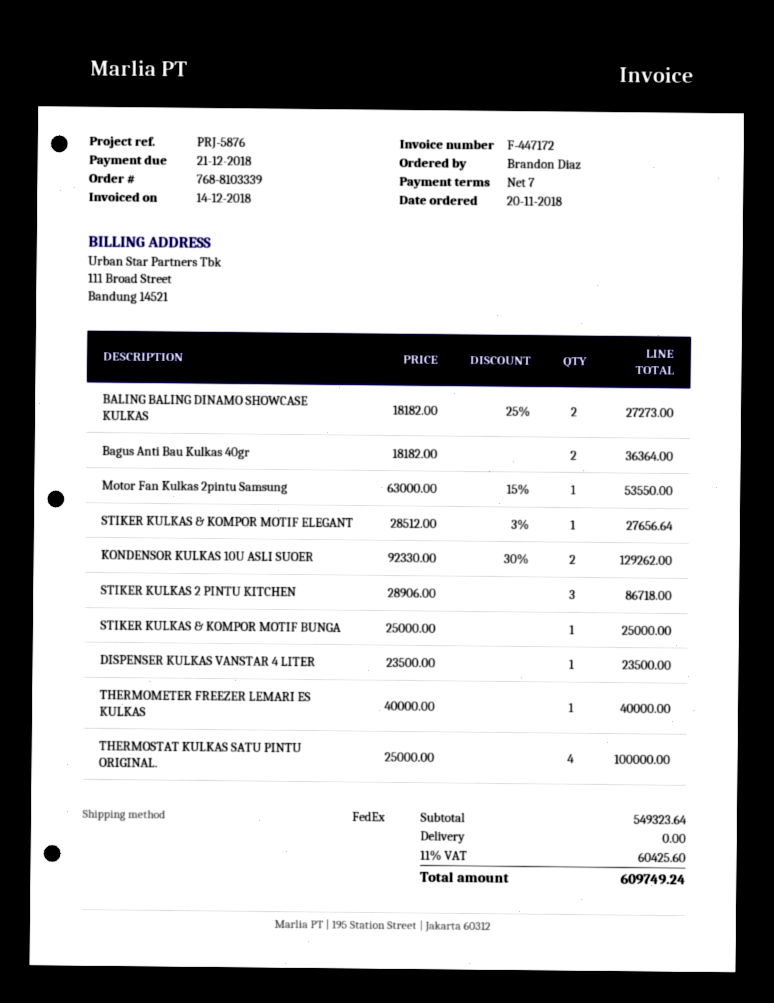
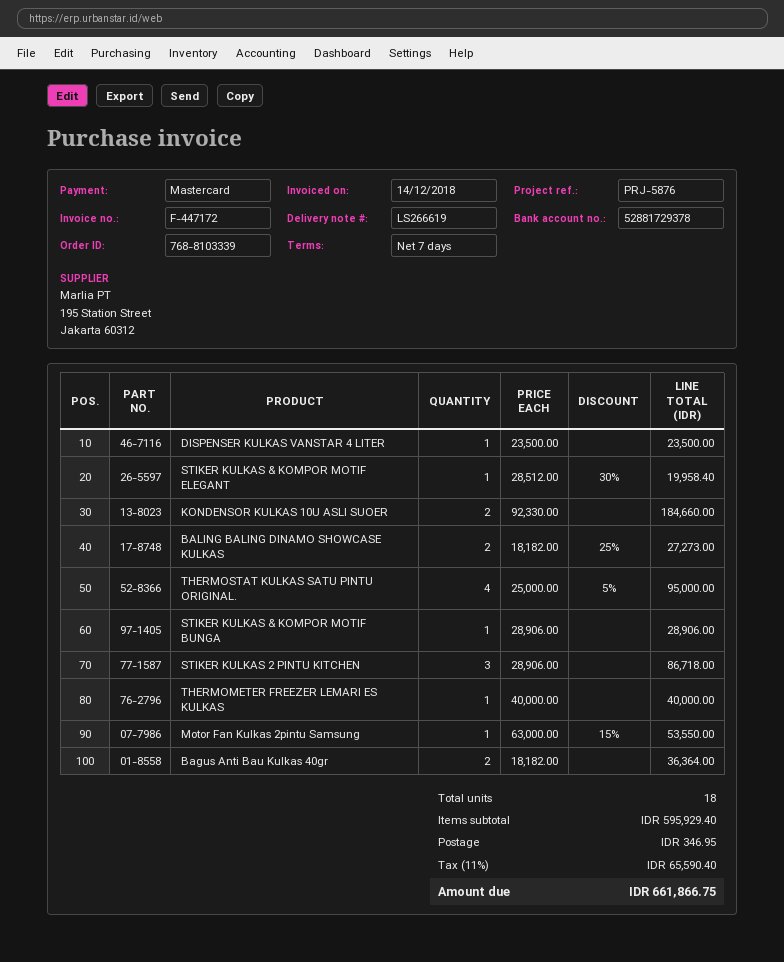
STIKER KULKAS & KOMPOR MOTIF ELEGANT: 1 x 28512.00 - 3% = 27656.64 -> 1 x 28512.00 - 30% = 19958.40
KONDENSOR KULKAS 10U ASLI SUOER: 2 x 92330.00 - 30% = 129262.00 -> 2 x 92330.00 = 184660.00
STIKER KULKAS & KOMPOR MOTIF BUNGA: 1 x 25000.00 = 25000.00 -> 1 x 28906.00 = 28906.00
THERMOSTAT KULKAS SATU PINTU ORIGINAL.: 4 x 25000.00 = 100000.00 -> 4 x 25000.00 - 5% = 95000.00
subtotal: 549323.64 -> 595929.40
shipping: 0.00 -> 346.95
tax: 11% = 60425.60 -> 11% = 65590.40
total: 609749.24 -> 661866.75

